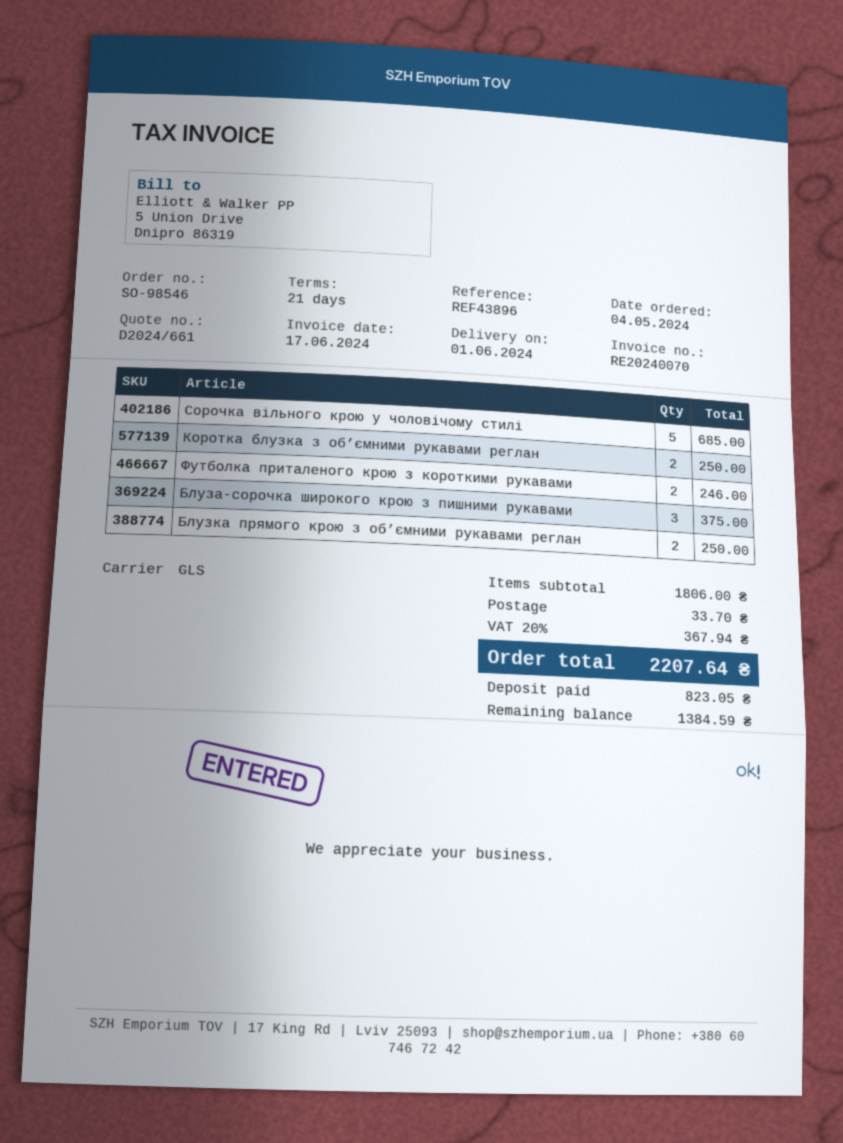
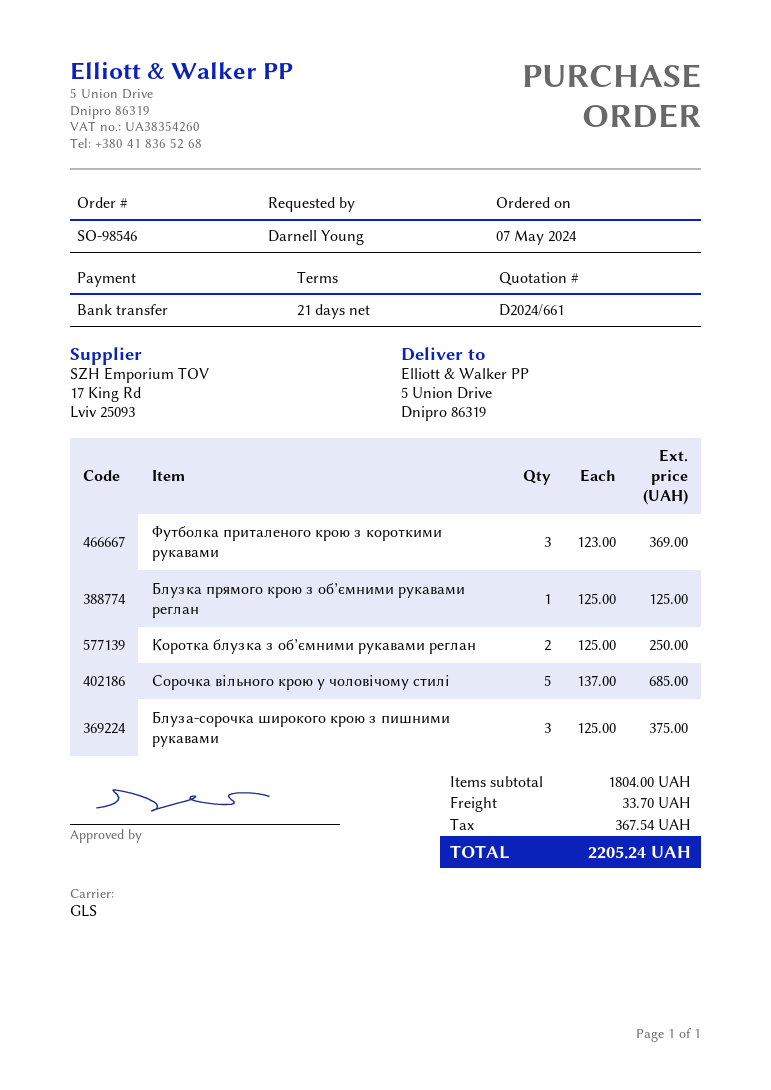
order date: 2024-05-04 -> 2024-05-07
Футболка приталеного крою з короткими рукавами: 2 for 246.00 -> 3 for 369.00
Блузка прямого крою з об’ємними рукавами реглан: 2 for 250.00 -> 1 for 125.00
subtotal: 1806.00 -> 1804.00
tax: 367.94 -> 367.54
total: 2207.64 -> 2205.24

